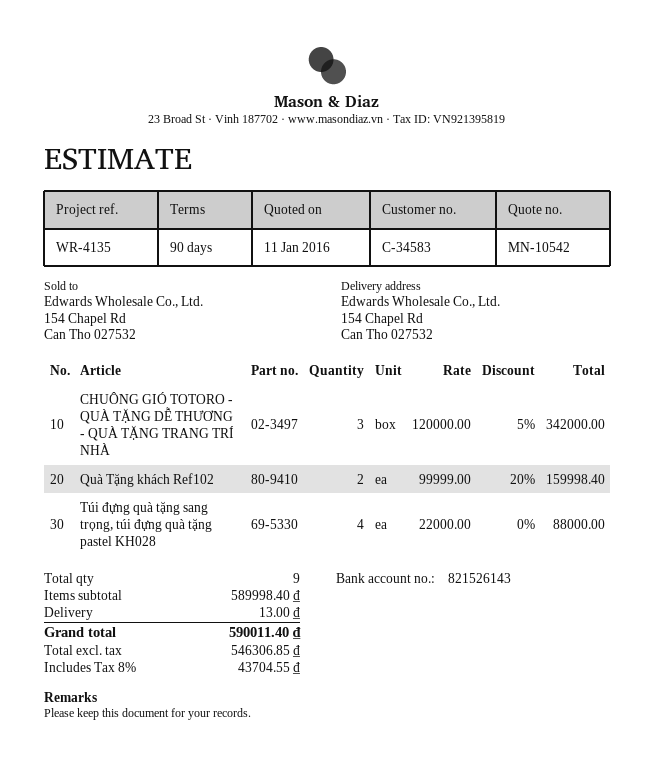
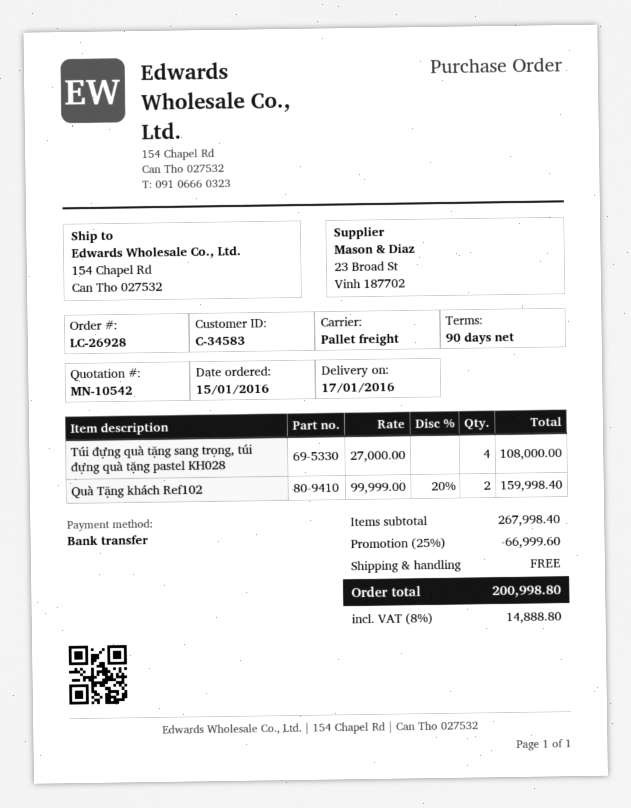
CHUÔNG GIÓ TOTORO - QUÀ TẶNG DỄ THƯƠNG - QUÀ TẶNG TRANG TRÍ NHÀ: 3 x 120000.00 - 5% = 342000.00 -> none
Túi đựng quà tặng sang trọng, túi đựng quà tặng pastel KH028: 4 x 22000.00 = 88000.00 -> 4 x 27000.00 = 108000.00
subtotal: 589998.40 -> 267998.40
discount: none -> 25% = 66999.60
shipping: 13.00 -> 0.00
tax: 8% = 43704.55 -> 8% = 14888.80
total: 590011.40 -> 200998.80

